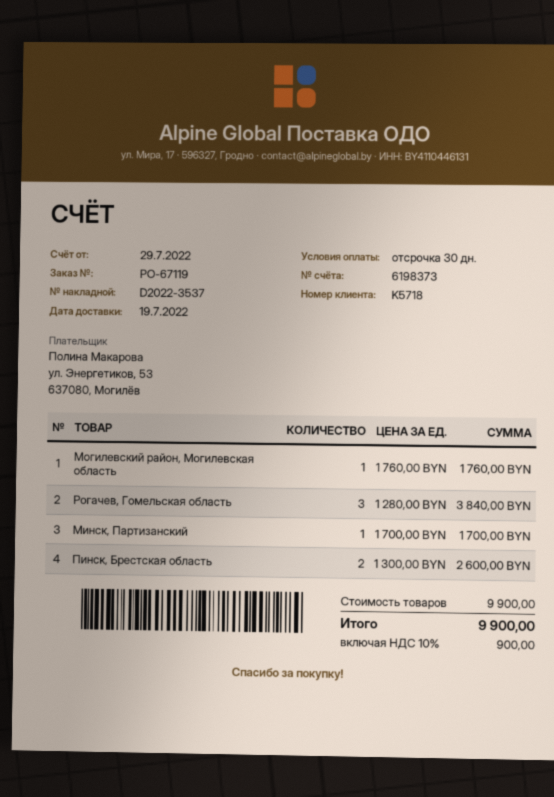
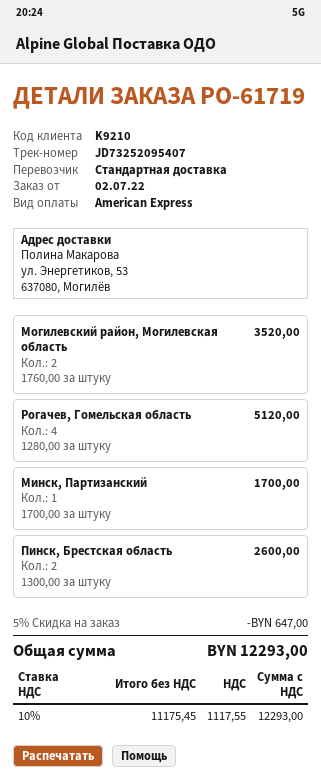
order number: PO-67119 -> PO-61719
customer number: K5718 -> K9210
Могилевский район, Могилевская область: 1 x 1760.00 = 1760.00 -> 2 x 1760.00 = 3520.00
Рогачев, Гомельская область: 3 x 1280.00 = 3840.00 -> 4 x 1280.00 = 5120.00
discount: none -> 5% = 647.00
tax: 10% = 900.00 -> 10% = 1117.55
total: 9900.00 -> 12293.00

